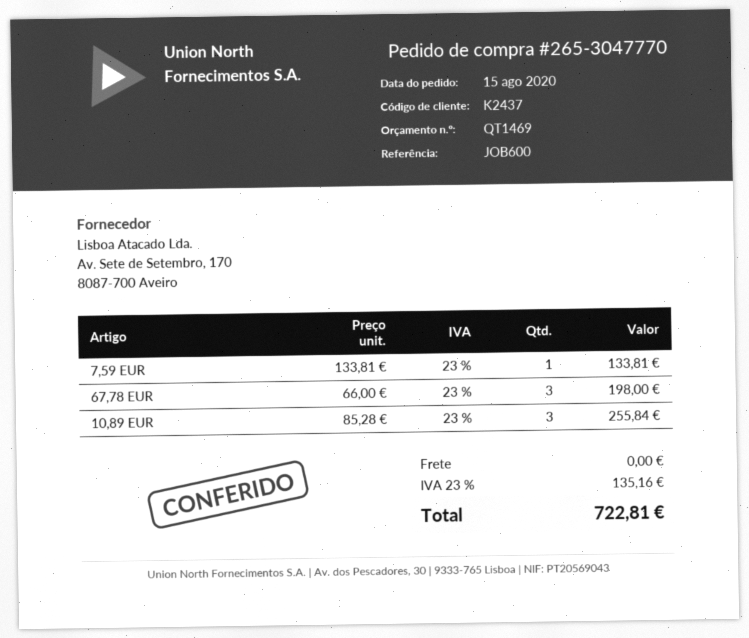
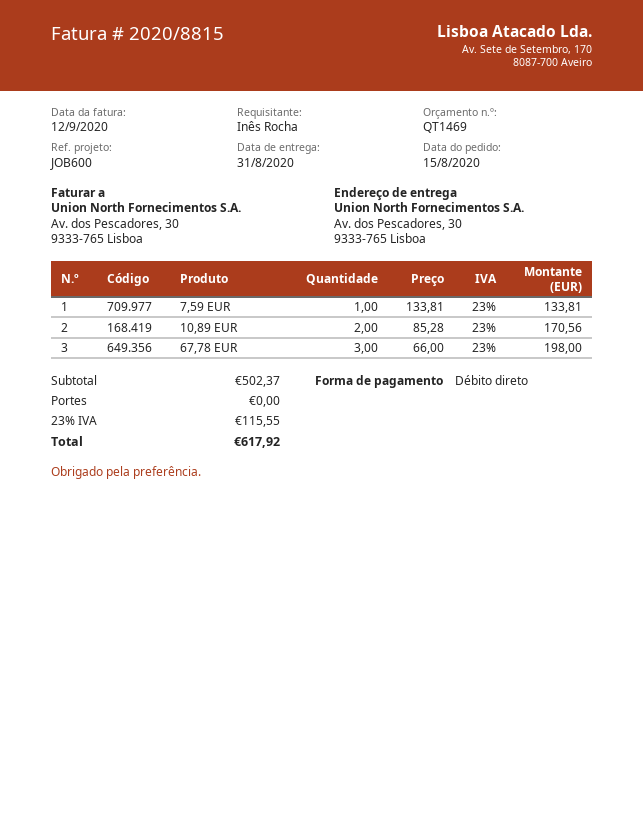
10,89 EUR: 3 x 85.28 = 255.84 -> 2 x 85.28 = 170.56
tax: 23% = 135.16 -> 23% = 115.55
total: 722.81 -> 617.92

